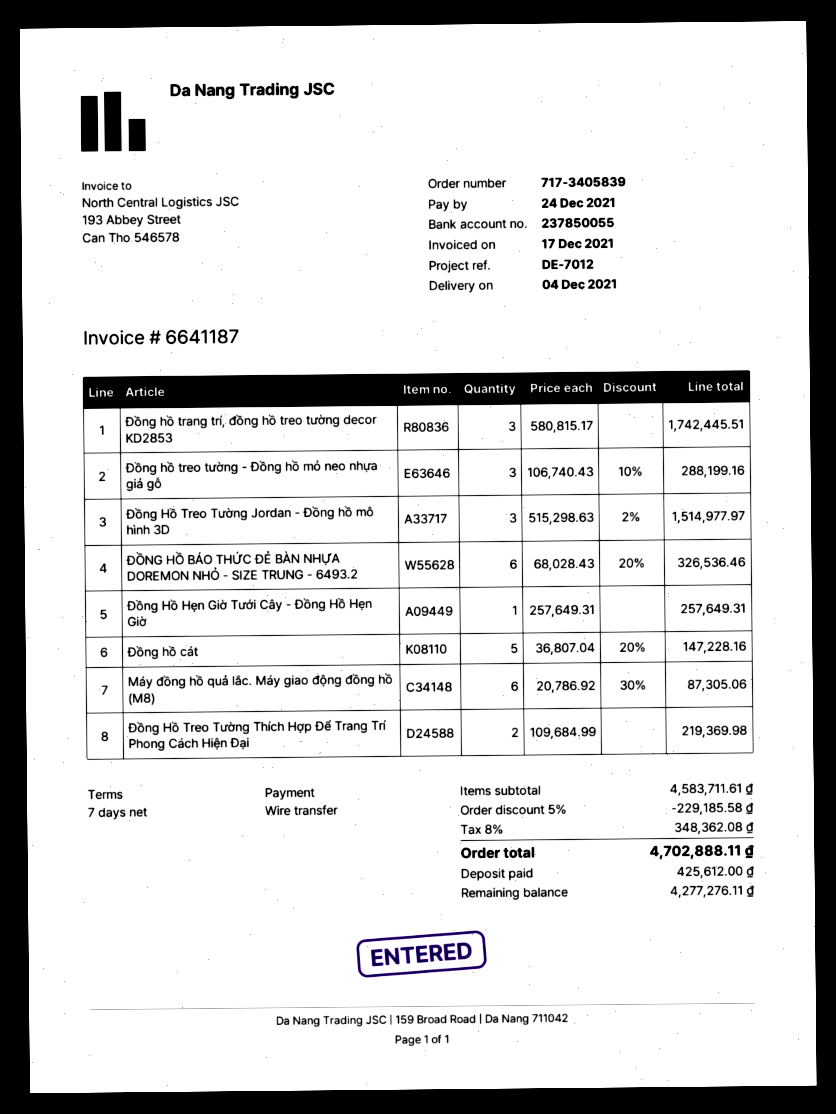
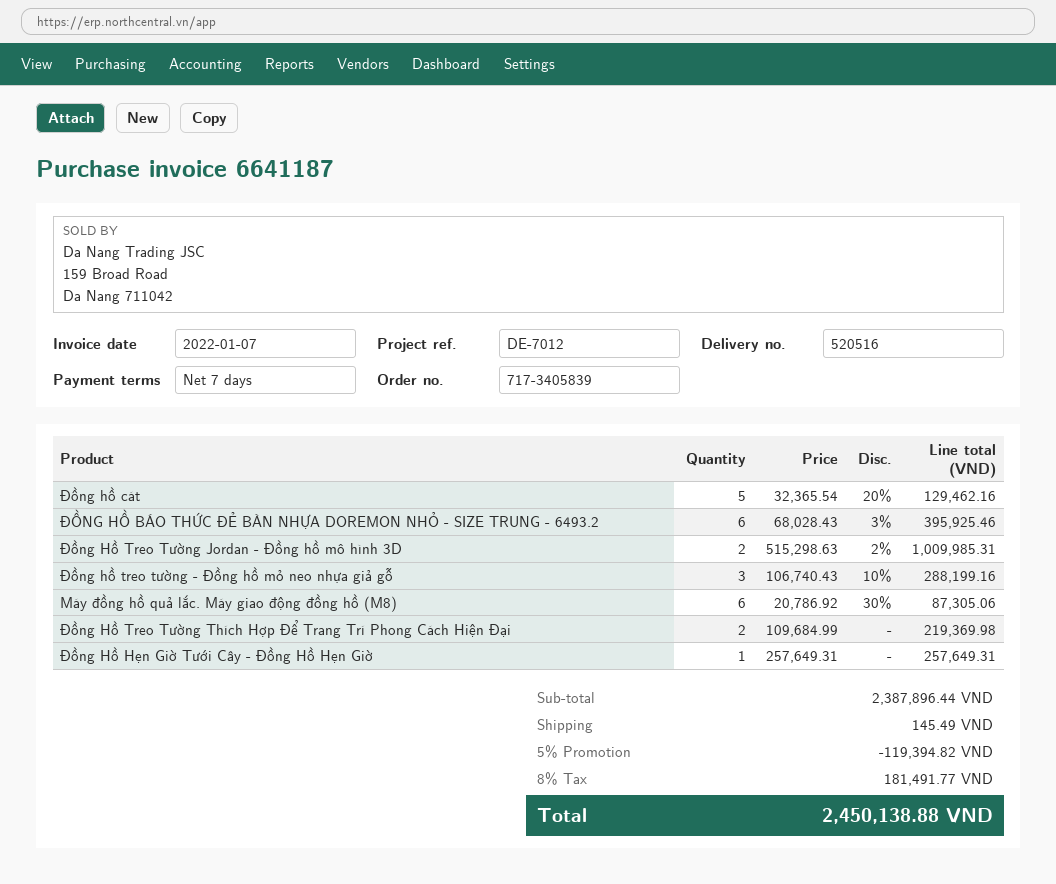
invoice date: 2021-12-17 -> 2022-01-07
Đồng hồ trang trí, đồng hồ treo tường decor KD2853: 3 x 580815.17 = 1742445.51 -> none
Đồng Hồ Treo Tường Jordan - Đồng hồ mô hình 3D: 3 x 515298.63 - 2% = 1514977.97 -> 2 x 515298.63 - 2% = 1009985.31
ĐỒNG HỒ BÁO THỨC ĐẺ BÀN NHỰA DOREMON NHỎ - SIZE TRUNG - 6493.2: 6 x 68028.43 - 20% = 326536.46 -> 6 x 68028.43 - 3% = 395925.46
Đồng hồ cát: 5 x 36807.04 - 20% = 147228.16 -> 5 x 32365.54 - 20% = 129462.16
subtotal: 4583711.61 -> 2387896.44
discount: 5% = 229185.58 -> 5% = 119394.82
shipping: none -> 145.49
tax: 8% = 348362.08 -> 8% = 181491.77
total: 4702888.11 -> 2450138.88

